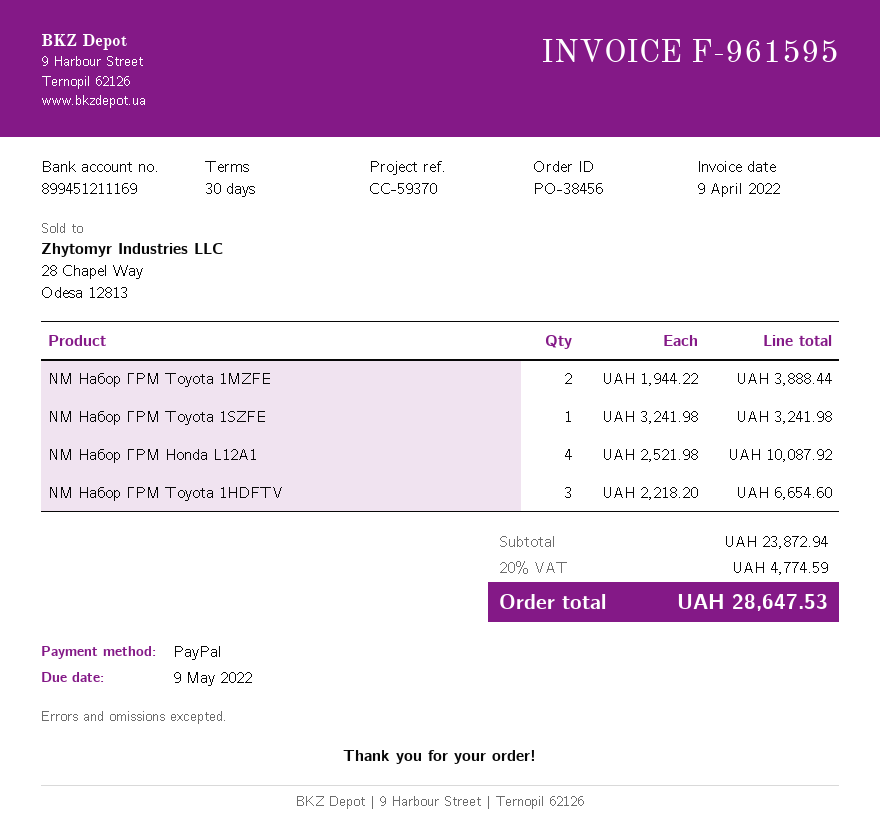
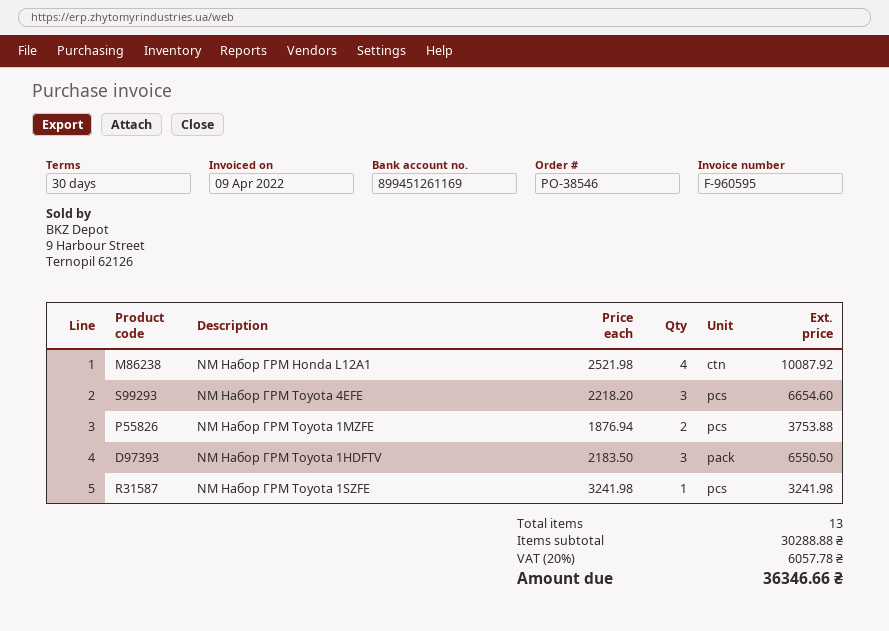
order number: PO-38456 -> PO-38546
invoice number: F-961595 -> F-960595
bank account: 899451211169 -> 899451261169
NM Набор ГРМ Toyota 1MZFE: 2 x 1944.22 = 3888.44 -> 2 x 1876.94 = 3753.88
NM Набор ГРМ Toyota 1HDFTV: 3 x 2218.20 = 6654.60 -> 3 x 2183.50 = 6550.50
NM Набор ГРМ Toyota 4EFE: none -> 3 x 2218.20 = 6654.60
subtotal: 23872.94 -> 30288.88
tax: 20% = 4774.59 -> 20% = 6057.78
total: 28647.53 -> 36346.66

